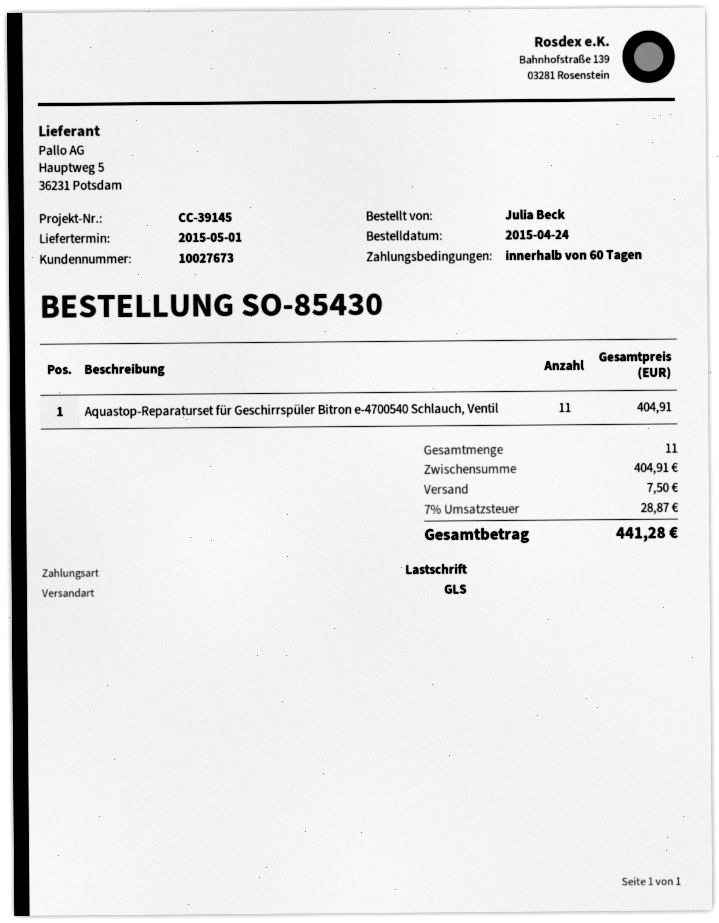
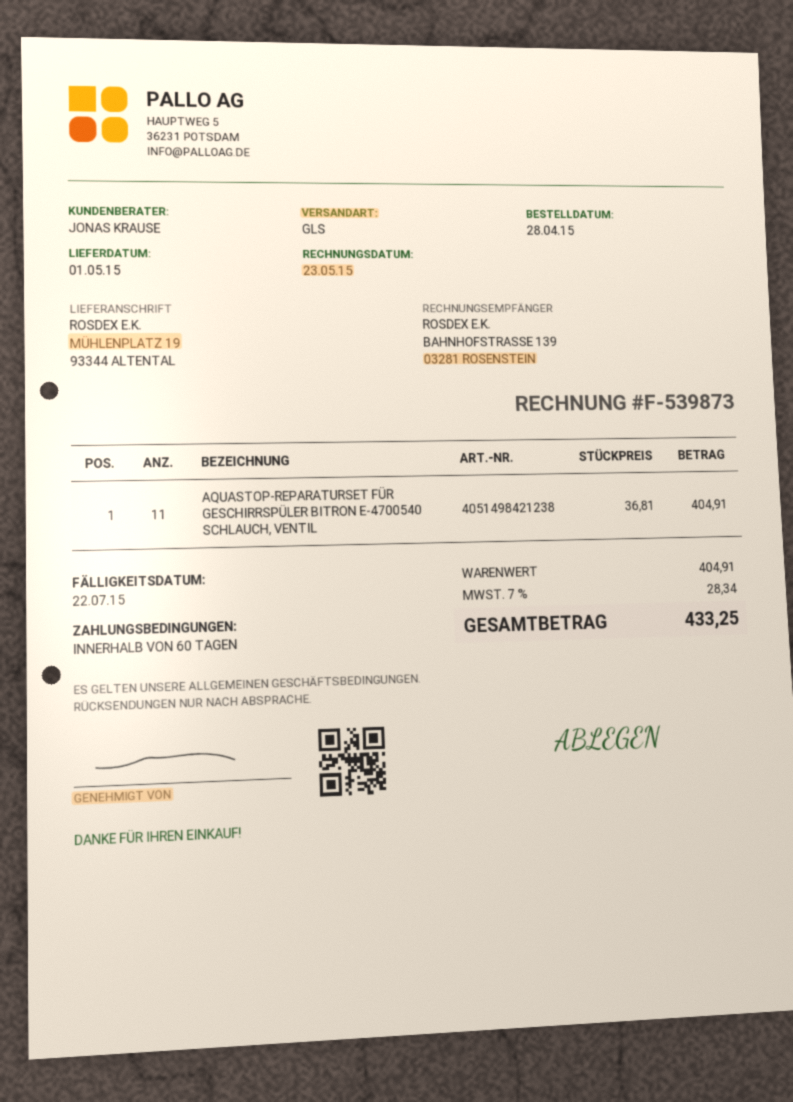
order date: 2015-04-24 -> 2015-04-28
shipping: 7.50 -> none
tax: 7% = 28.87 -> 7% = 28.34
total: 441.28 -> 433.25

